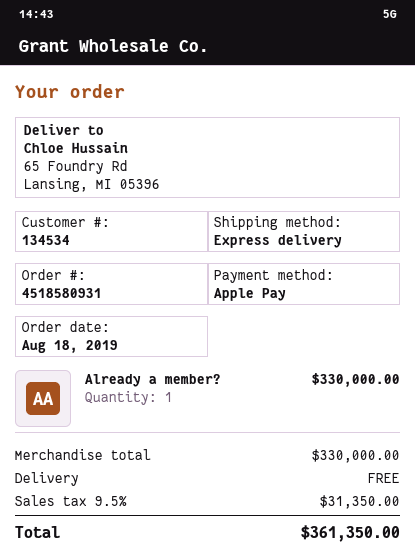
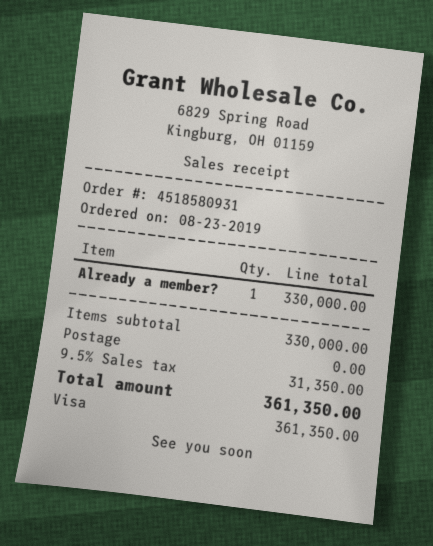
order date: 2019-08-18 -> 2019-08-23
payment method: Apple Pay -> Visa

